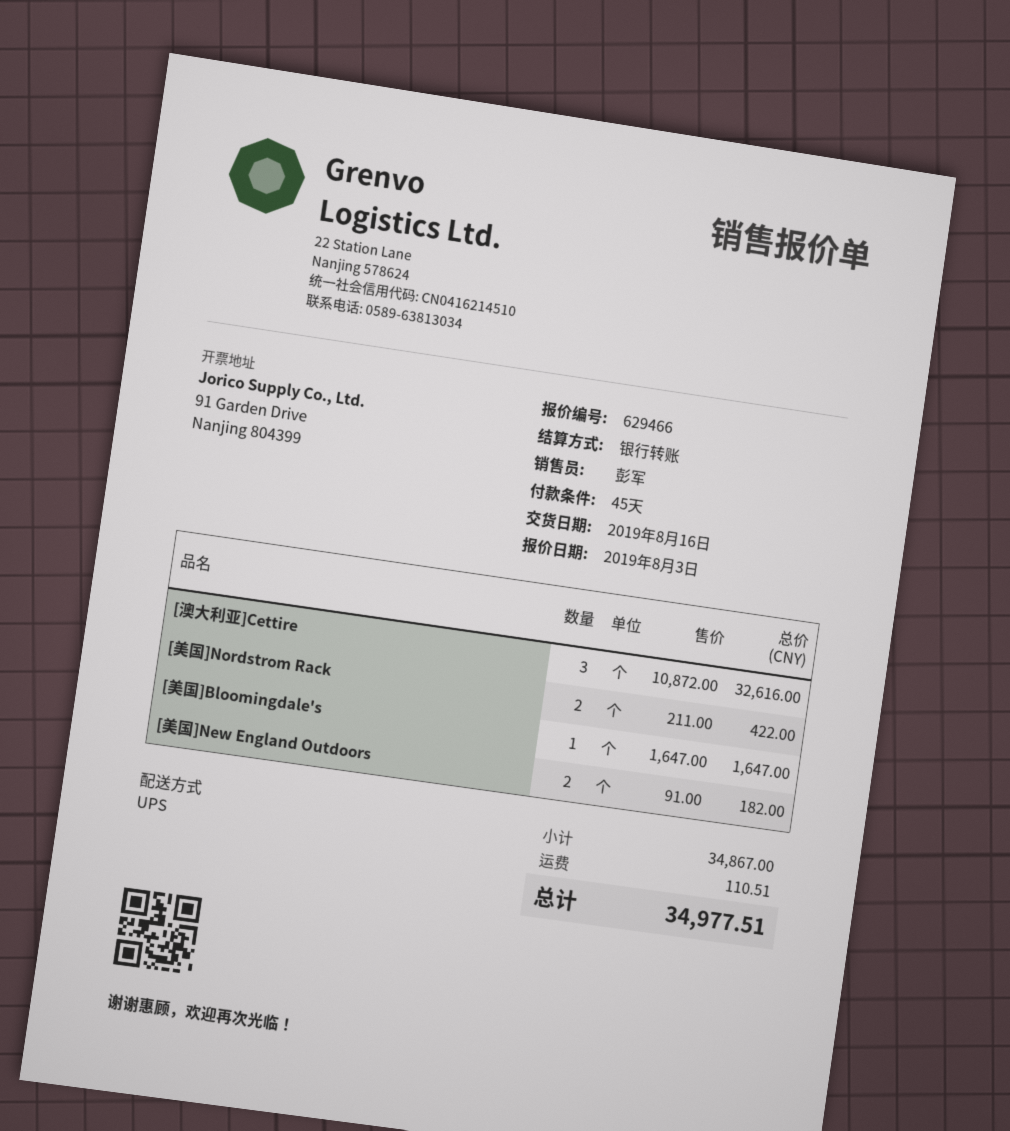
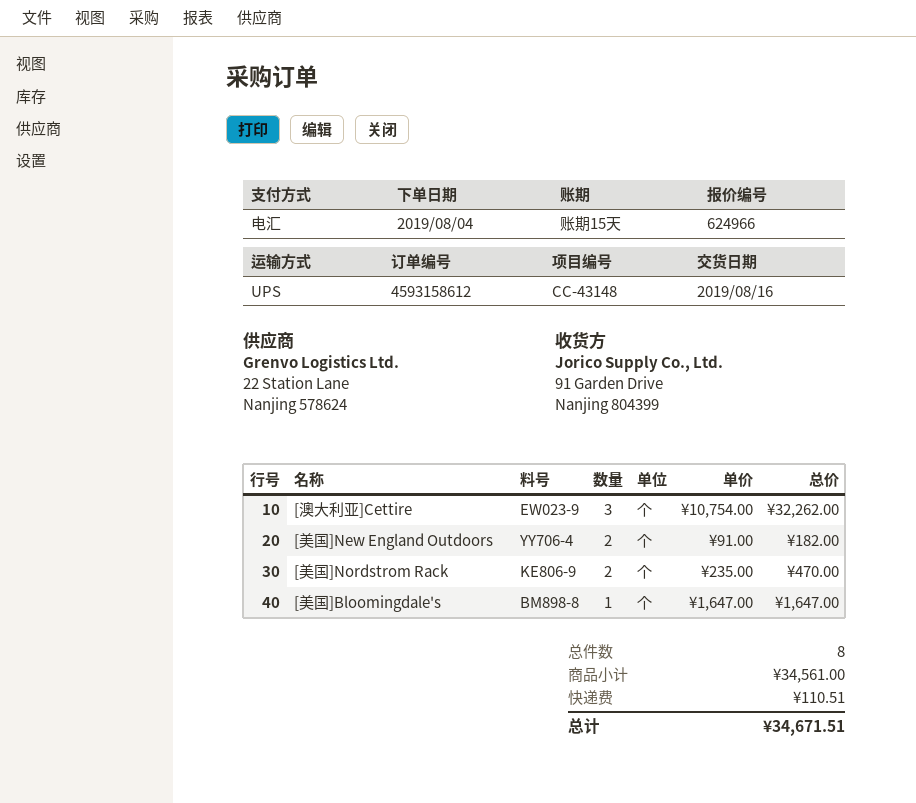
quote number: 629466 -> 624966
payment terms: 45 days -> 15 days
[澳大利亚]Cettire: 3 x 10872.00 = 32616.00 -> 3 x 10754.00 = 32262.00
[美国]Nordstrom Rack: 2 x 211.00 = 422.00 -> 2 x 235.00 = 470.00
subtotal: 34867.00 -> 34561.00
total: 34977.51 -> 34671.51

